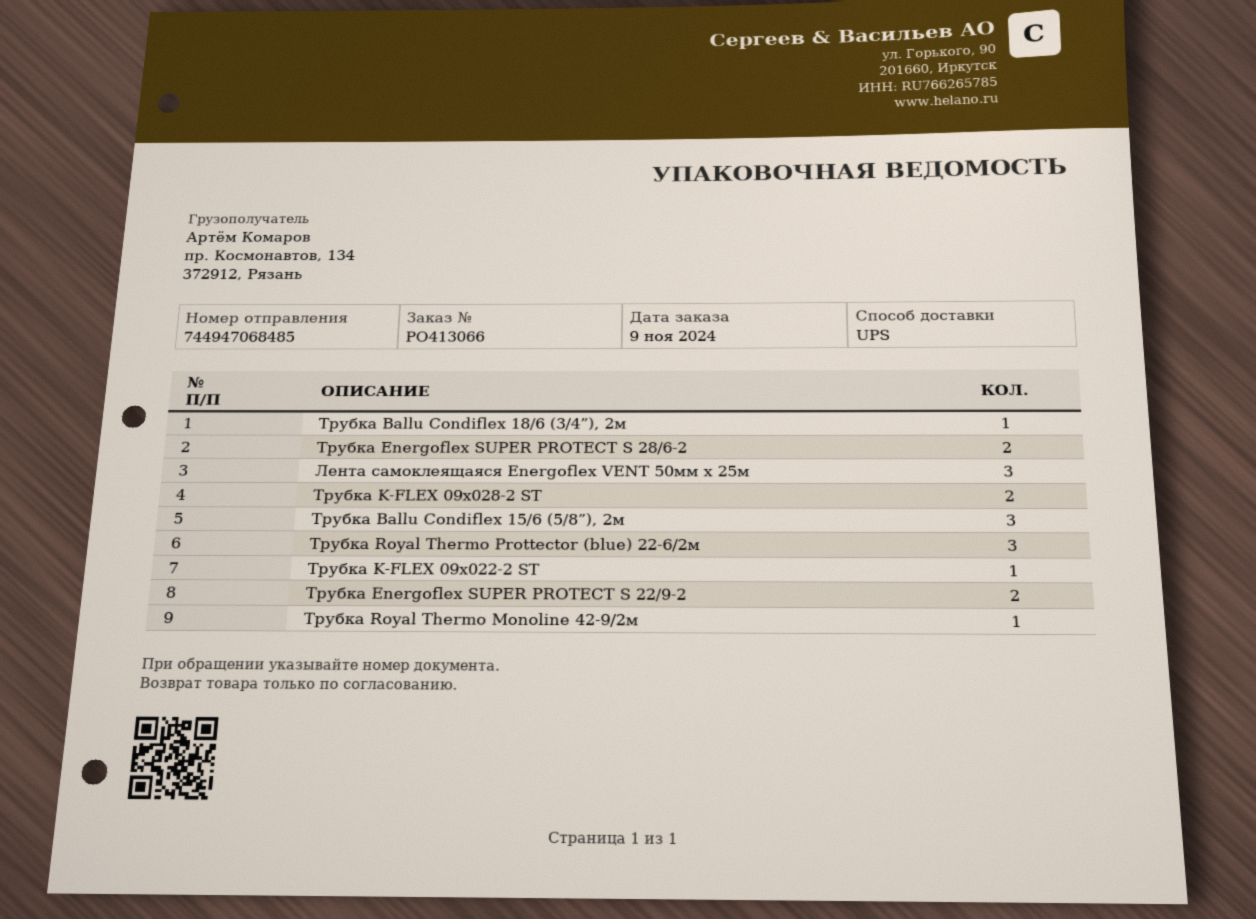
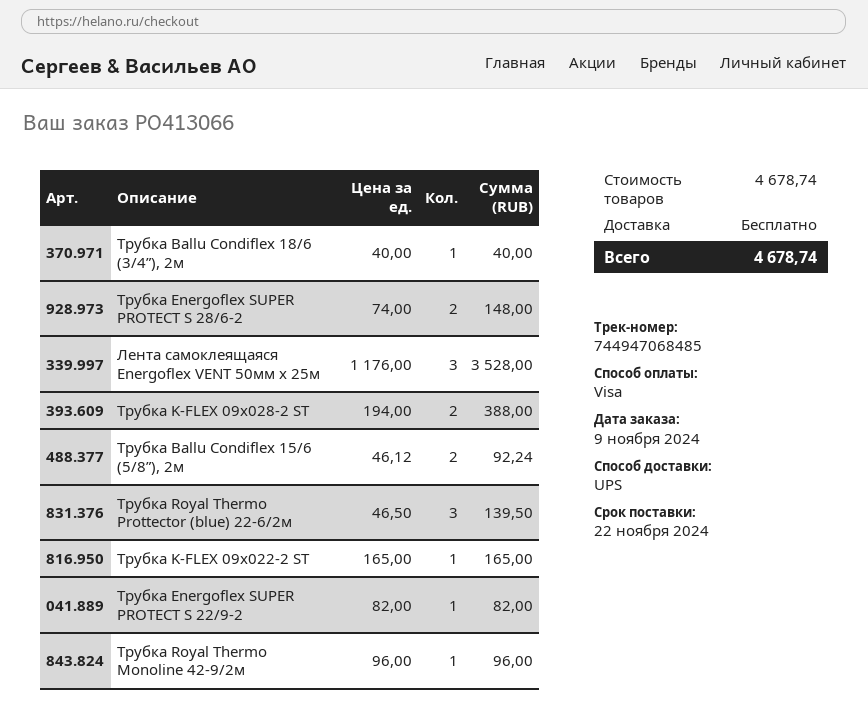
Трубка Ballu Condiflex 15/6 (5/8”), 2м: 3 -> 2
Трубка Energoflex SUPER PROTECT S 22/9-2: 2 -> 1

